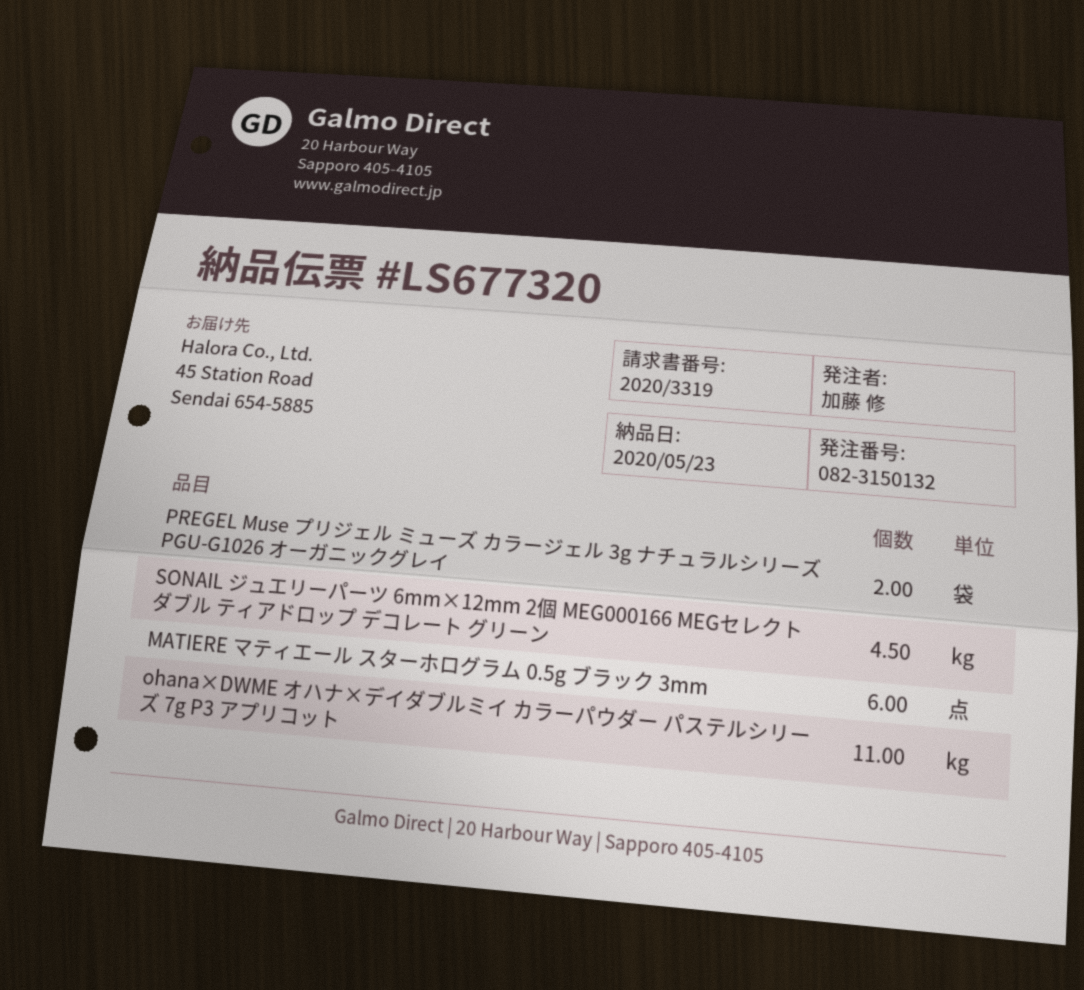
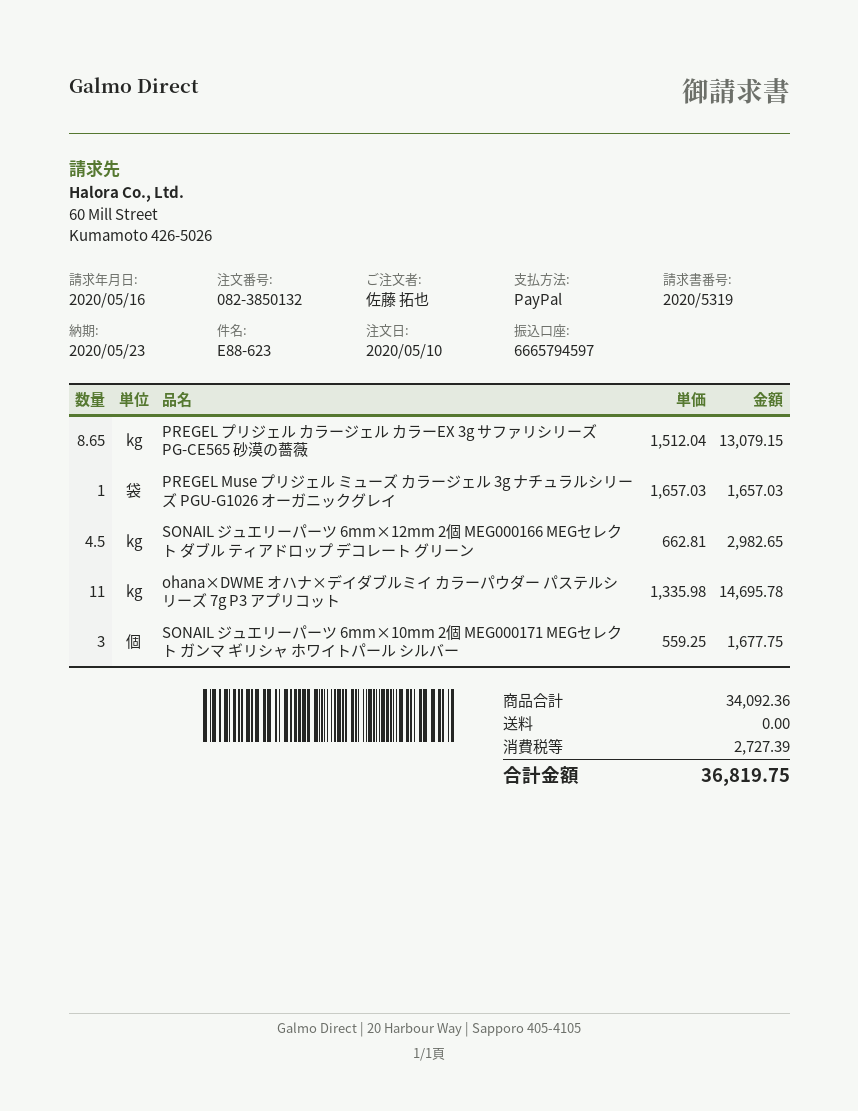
order number: 082-3150132 -> 082-3850132
invoice number: 2020/3319 -> 2020/5319
ordered by: 加藤 修 -> 佐藤 拓也
PREGEL Muse プリジェル ミューズ カラージェル 3g ナチュラルシリーズ PGU-G1026 オーガニックグレイ: 2 -> 1
MATIERE マティエール スターホログラム 0.5g ブラック 3mm: 6 -> none
PREGEL プリジェル カラージェル カラーEX 3g サファリシリーズ PG-CE565 砂漠の薔薇: none -> 8.65
SONAIL ジュエリーパーツ 6mm×10mm 2個 MEG000171 MEGセレクト ガンマ ギリシャ ホワイトパール シルバー: none -> 3

